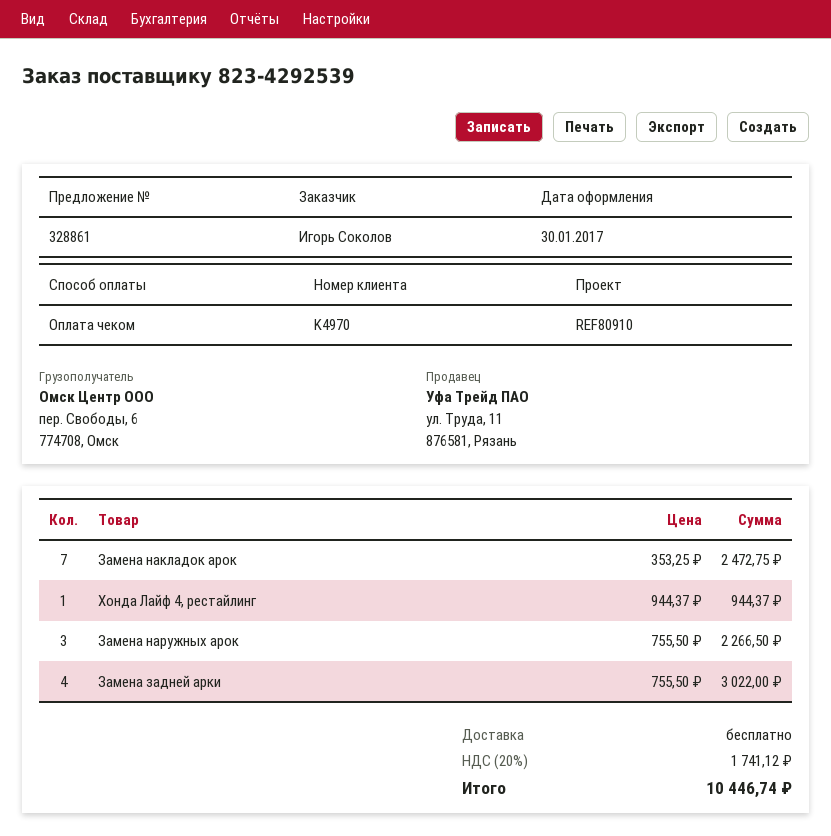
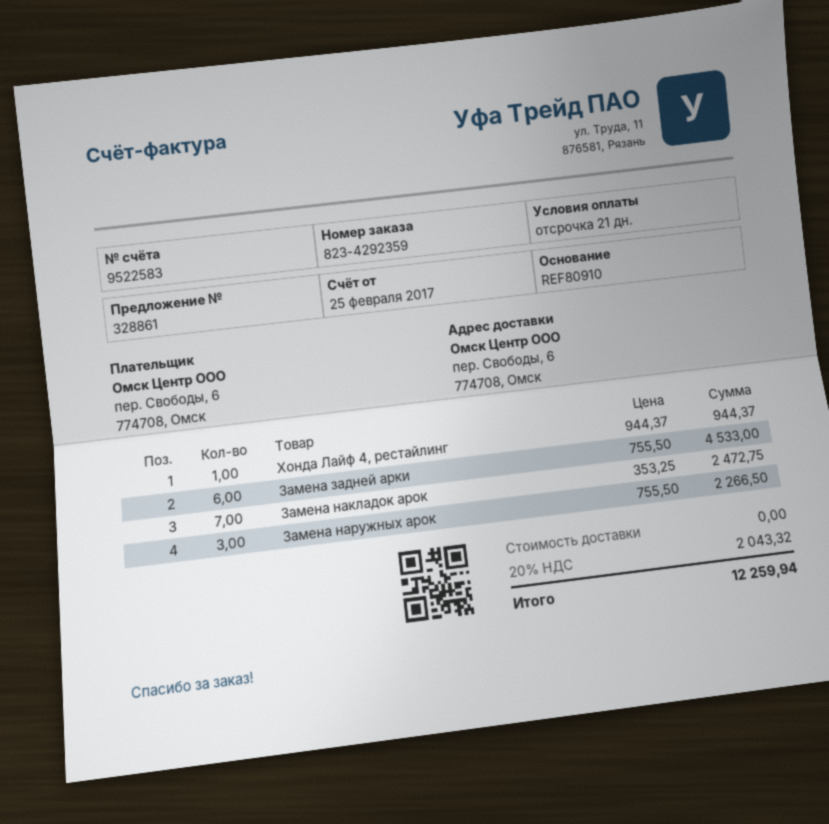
order number: 823-4292539 -> 823-4292359
Замена задней арки: 4 x 755.50 = 3022.00 -> 6 x 755.50 = 4533.00
tax: 20% = 1741.12 -> 20% = 2043.32
total: 10446.74 -> 12259.94

